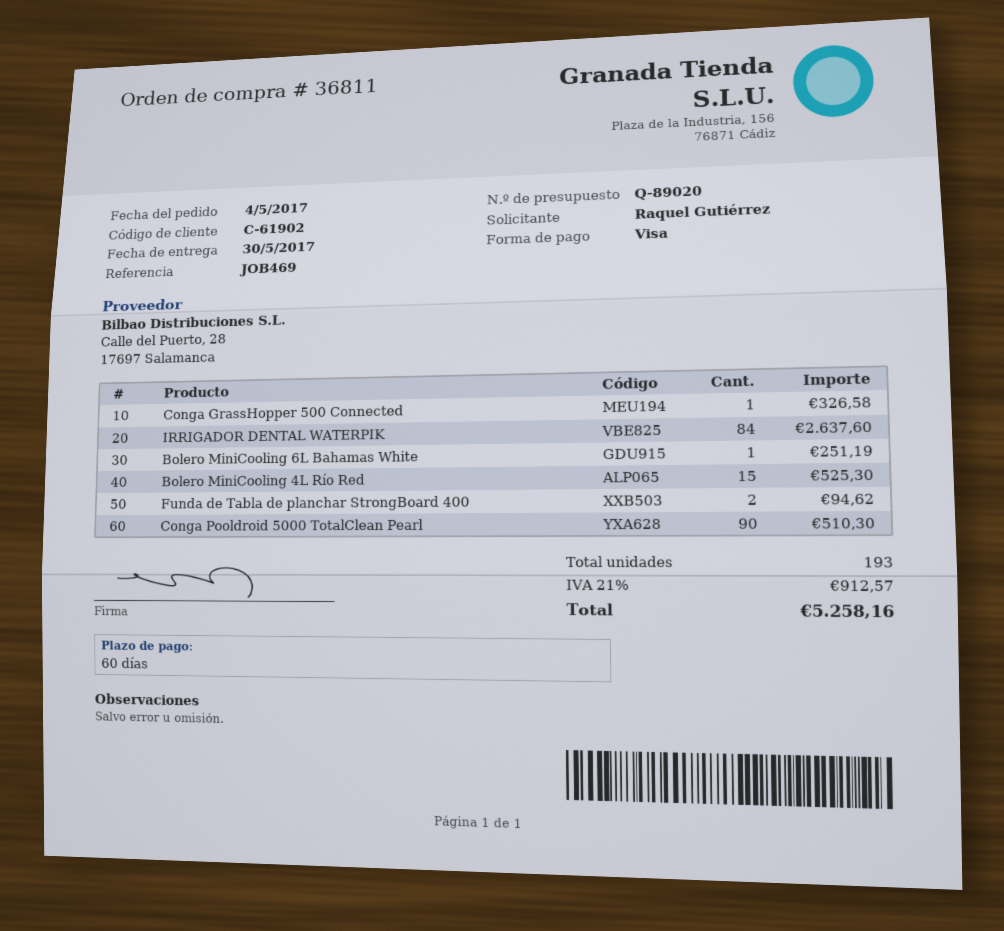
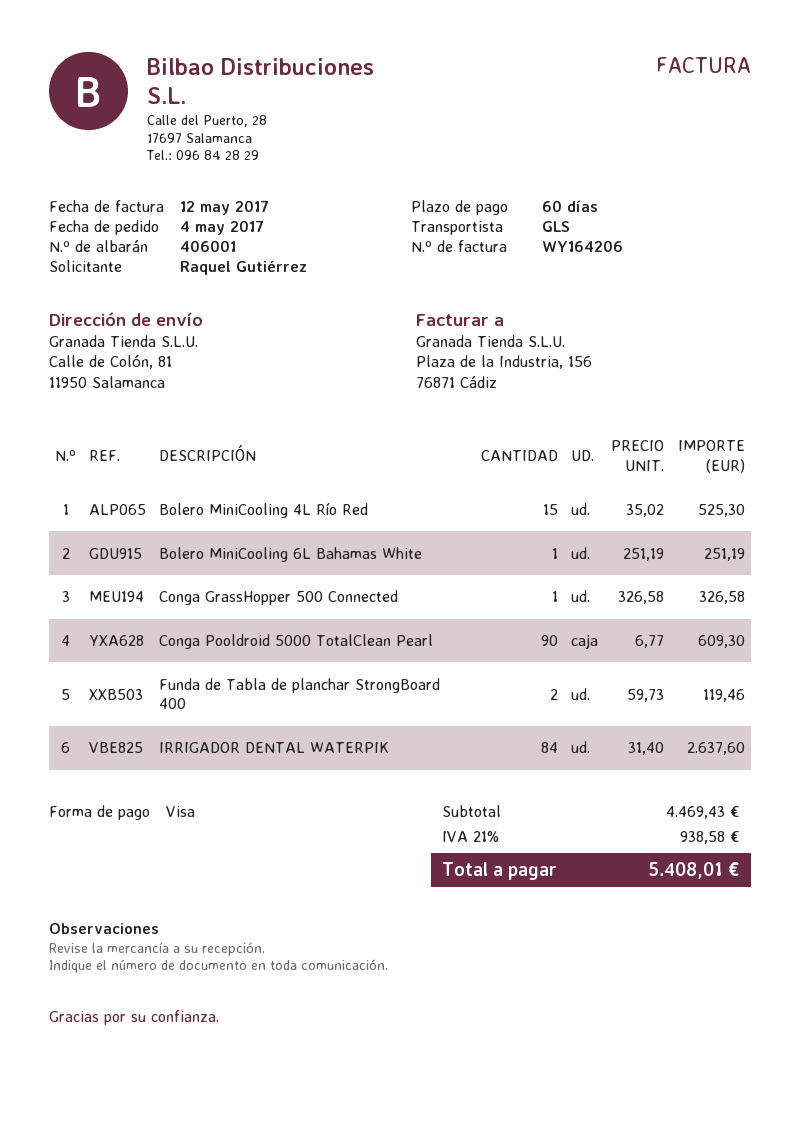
Funda de Tabla de planchar StrongBoard 400: 2 for 94.62 -> 2 for 119.46
Conga Pooldroid 5000 TotalClean Pearl: 90 for 510.30 -> 90 for 609.30
tax: 21% = 912.57 -> 21% = 938.58
total: 5258.16 -> 5408.01

